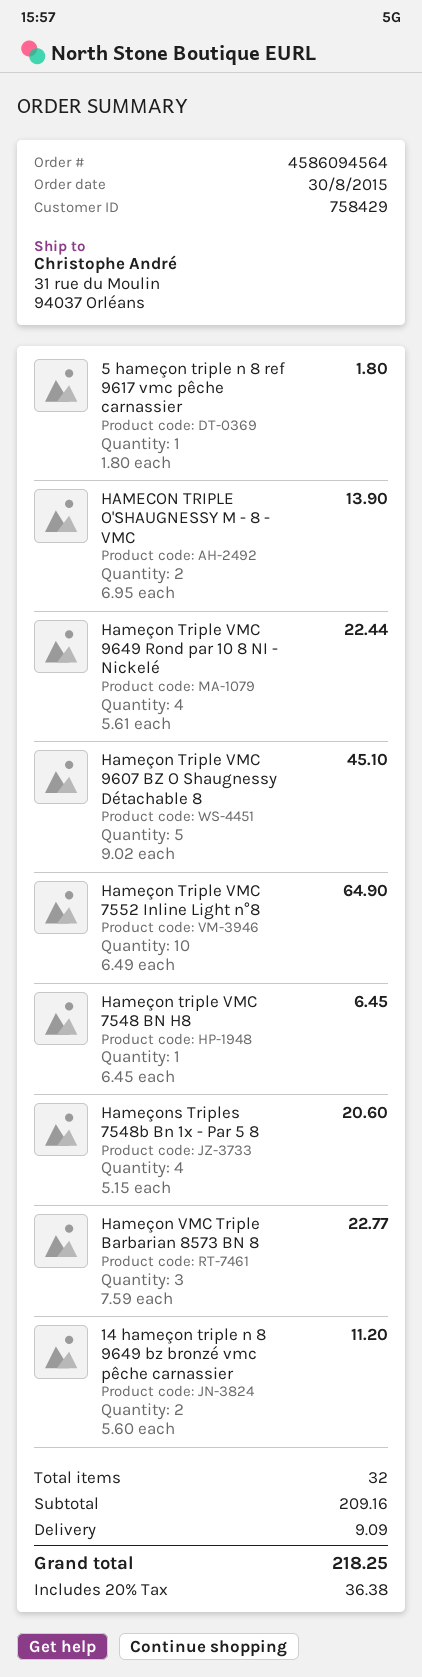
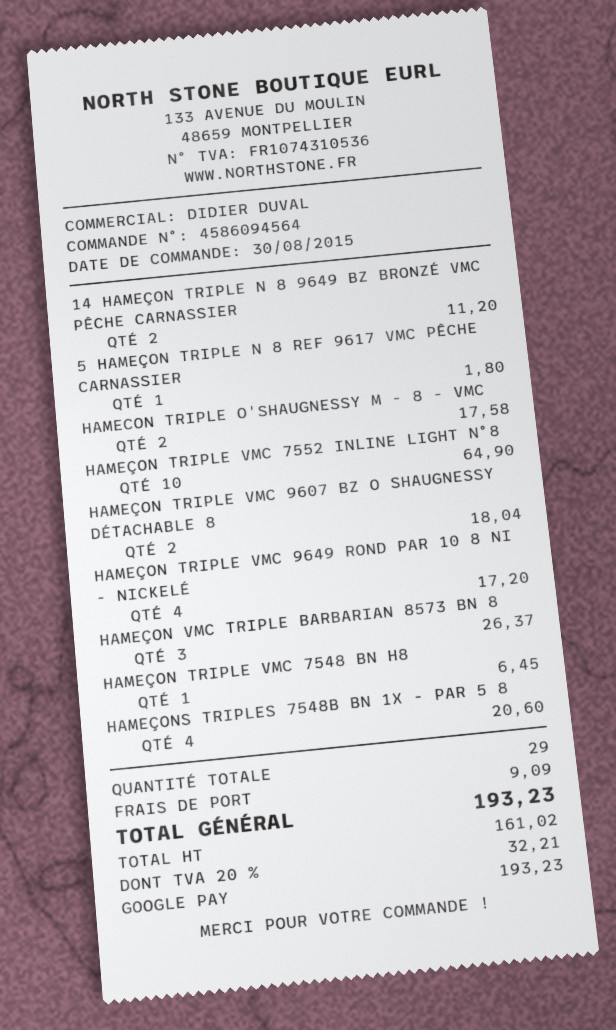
HAMECON TRIPLE O'SHAUGNESSY M - 8 - VMC: 2 for 13.90 -> 2 for 17.58
Hameçon Triple VMC 9649 Rond par 10 8 NI - Nickelé: 4 for 22.44 -> 4 for 17.20
Hameçon Triple VMC 9607 BZ O Shaugnessy Détachable 8: 5 for 45.10 -> 2 for 18.04
Hameçon VMC Triple Barbarian 8573 BN 8: 3 for 22.77 -> 3 for 26.37
total quantity: 32 -> 29
tax: 20% = 36.38 -> 20% = 32.21
total: 218.25 -> 193.23

